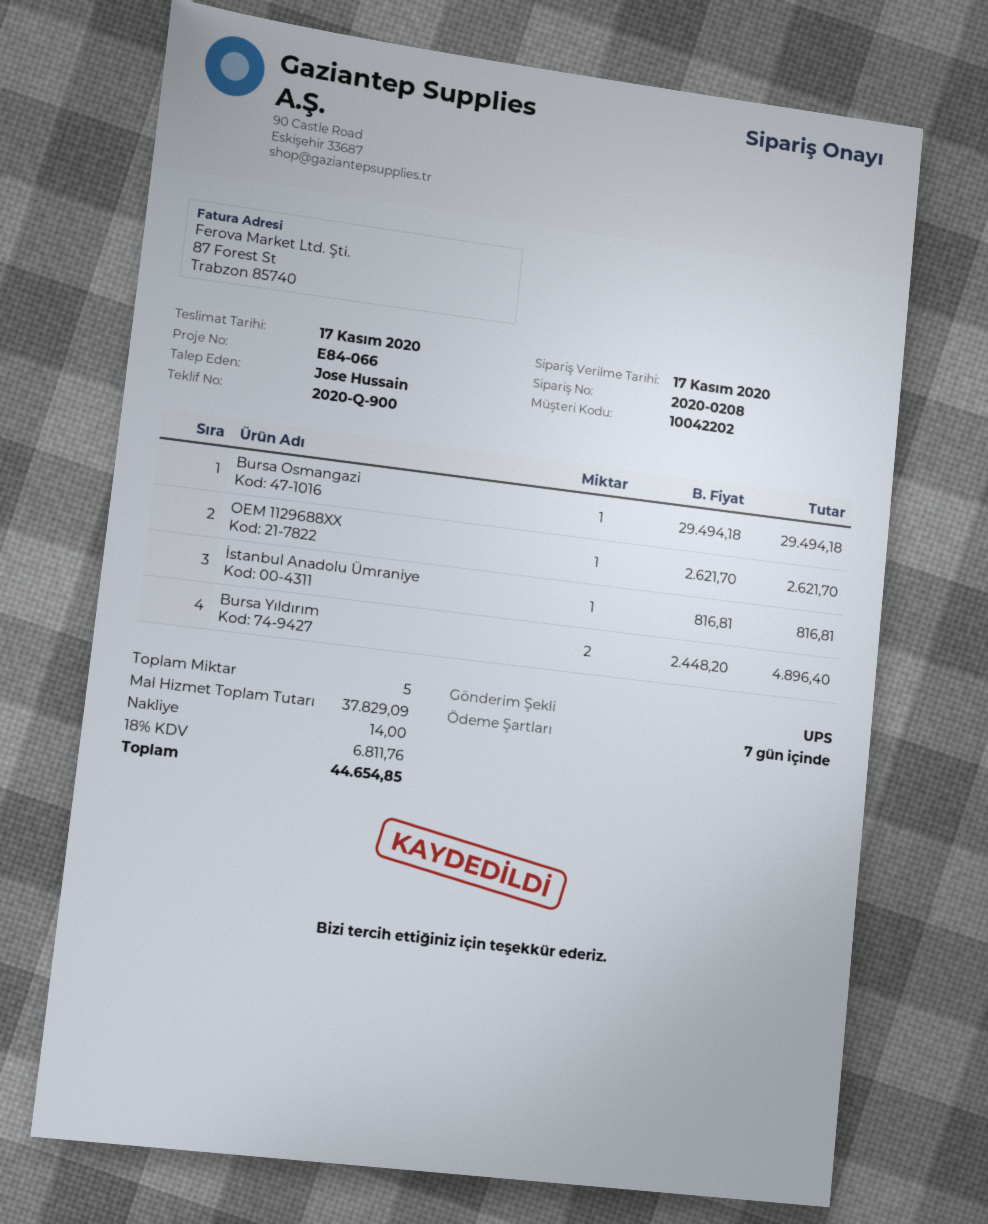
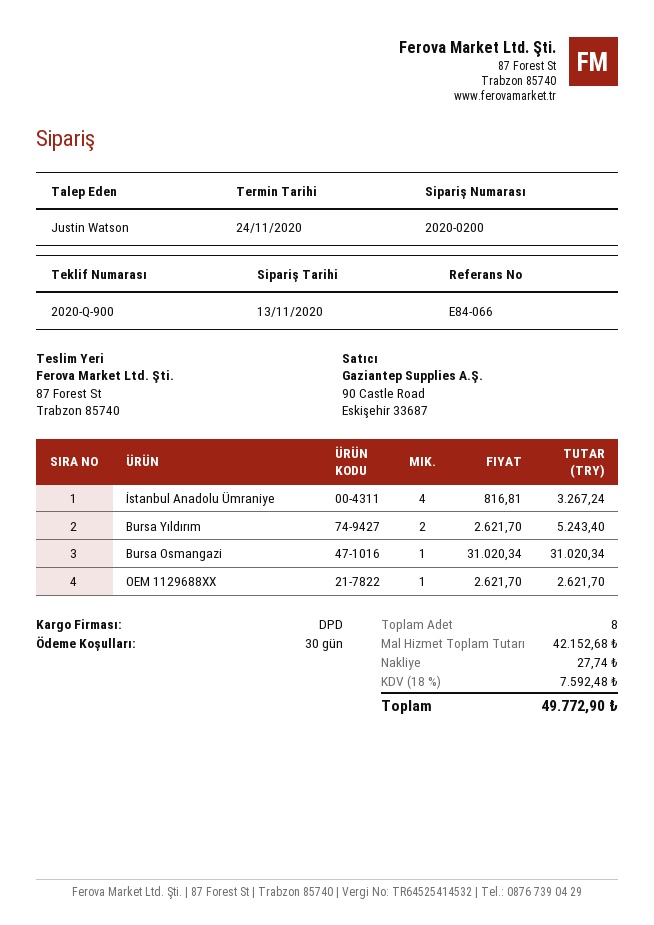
order number: 2020-0208 -> 2020-0200
order date: 2020-11-17 -> 2020-11-13
delivery date: 2020-11-17 -> 2020-11-24
payment terms: 7 days -> 30 days
ordered by: Jose Hussain -> Justin Watson
shipping method: UPS -> DPD
Bursa Osmangazi: 1 x 29494.18 = 29494.18 -> 1 x 31020.34 = 31020.34
İstanbul Anadolu Ümraniye: 1 x 816.81 = 816.81 -> 4 x 816.81 = 3267.24
Bursa Yıldırım: 2 x 2448.20 = 4896.40 -> 2 x 2621.70 = 5243.40
total quantity: 5 -> 8
subtotal: 37829.09 -> 42152.68
shipping: 14.00 -> 27.74
tax: 18% = 6811.76 -> 18% = 7592.48
total: 44654.85 -> 49772.90

